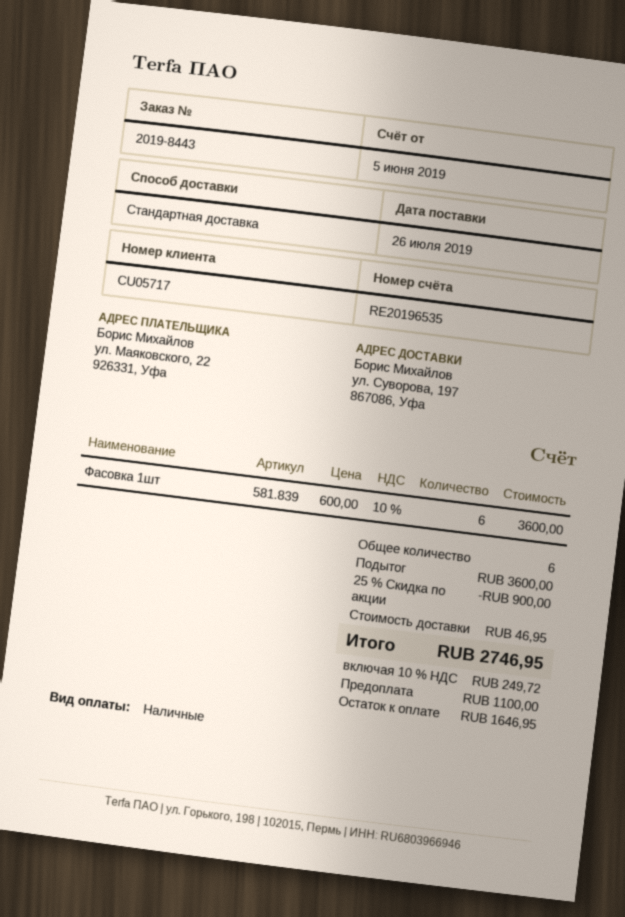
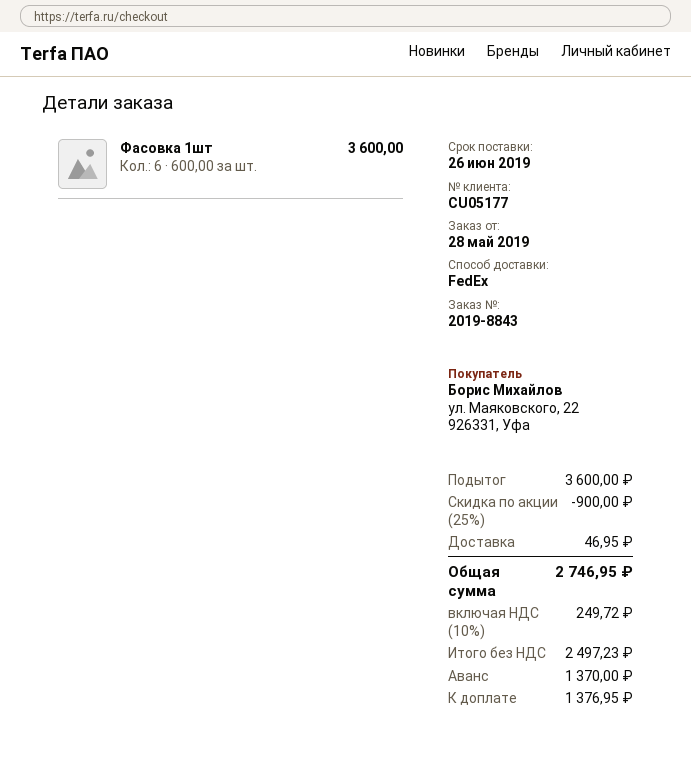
order number: 2019-8443 -> 2019-8843
delivery date: 2019-07-26 -> 2019-06-26
customer number: CU05717 -> CU05177
shipping method: standard -> FedEx
deposit: 1100.00 -> 1370.00
balance: 1646.95 -> 1376.95

